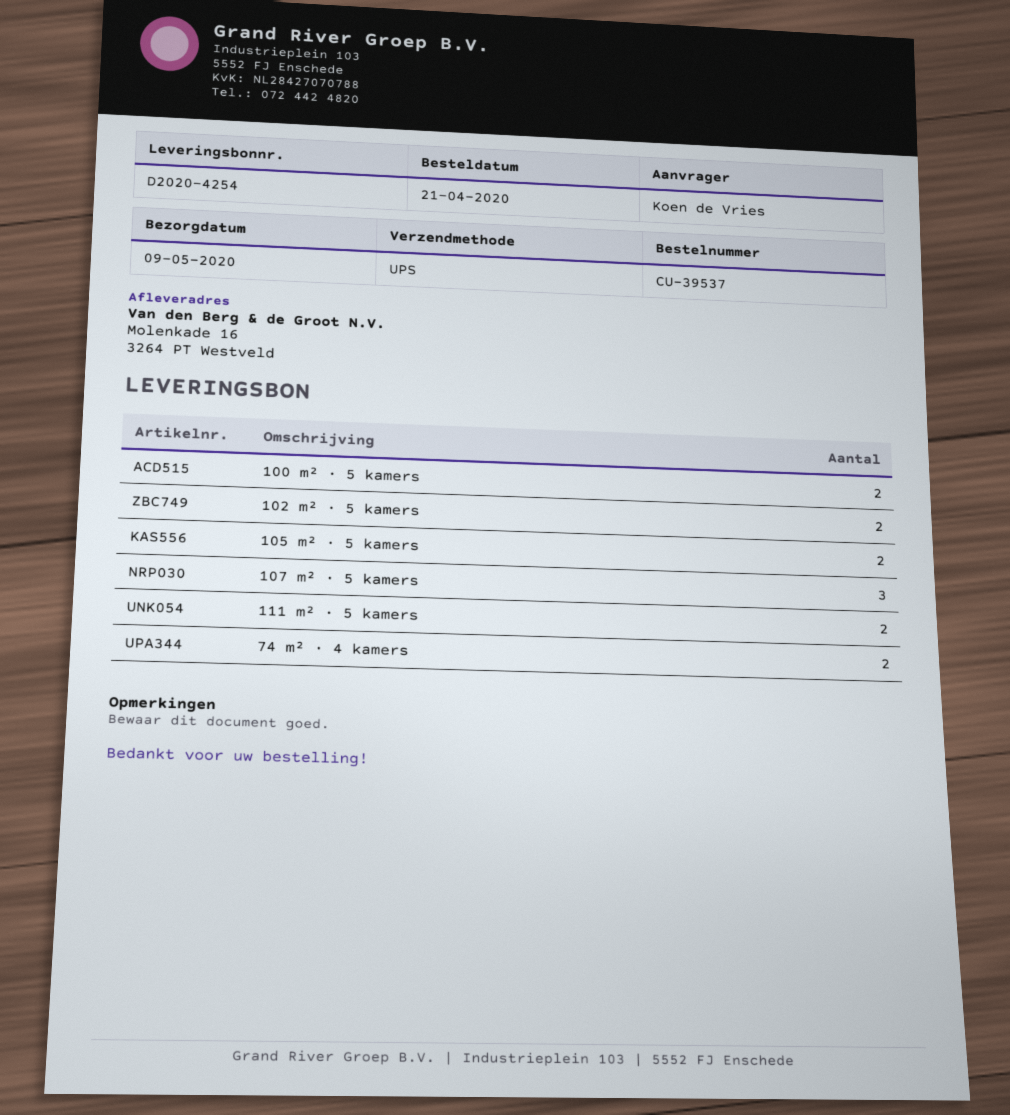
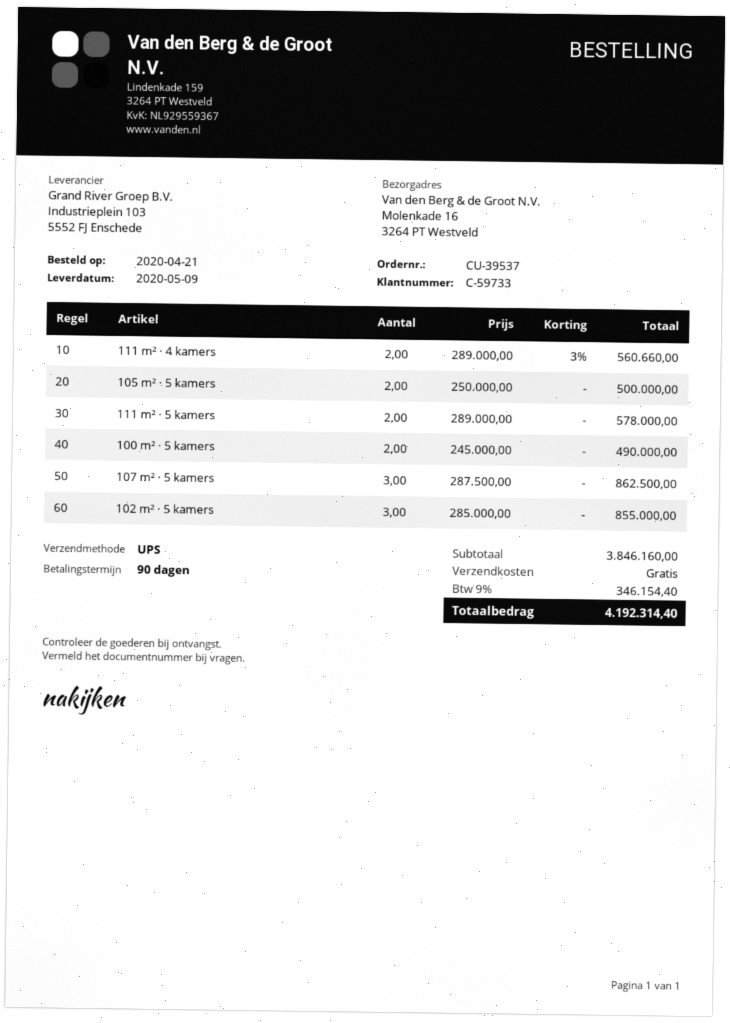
102 m² · 5 kamers: 2 -> 3
74 m² · 4 kamers: 2 -> none
111 m² · 4 kamers: none -> 2

